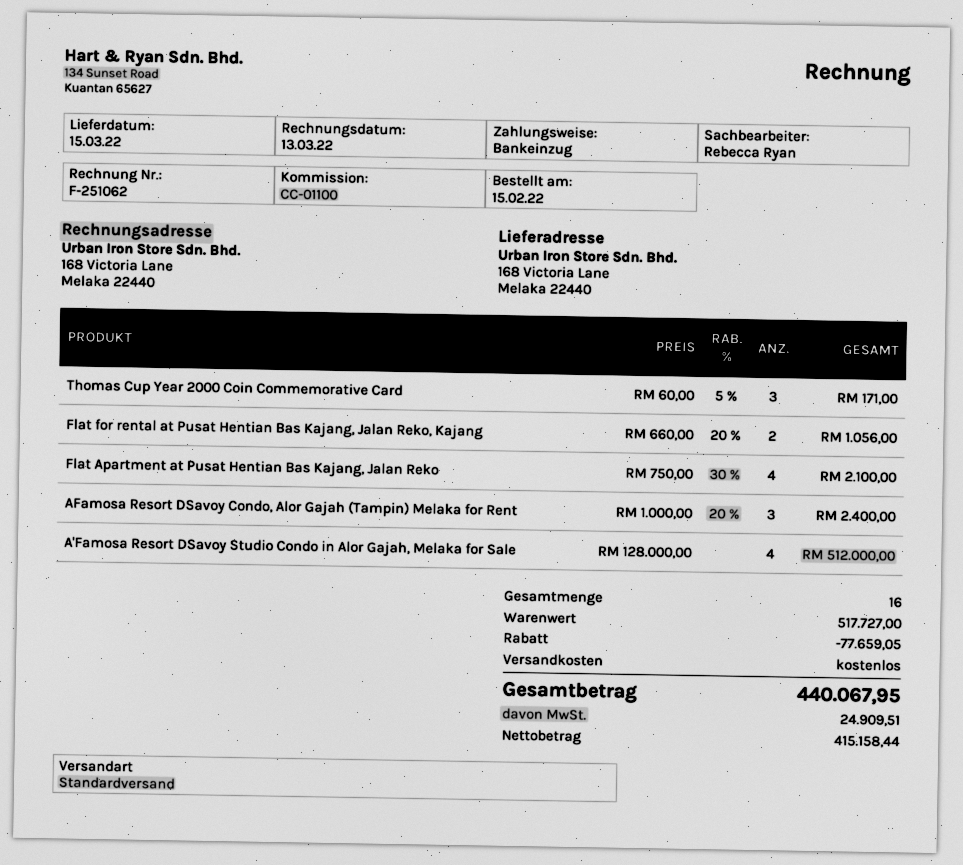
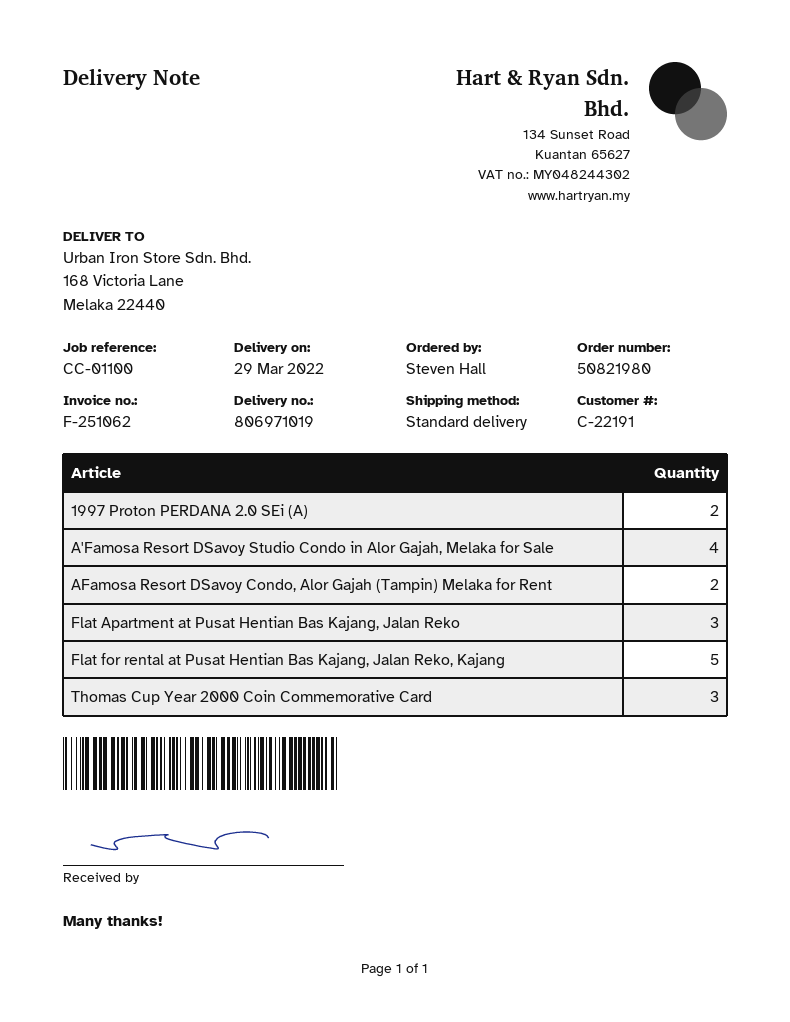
delivery date: 2022-03-15 -> 2022-03-29
Flat for rental at Pusat Hentian Bas Kajang, Jalan Reko, Kajang: 2 -> 5
Flat Apartment at Pusat Hentian Bas Kajang, Jalan Reko: 4 -> 3
AFamosa Resort DSavoy Condo, Alor Gajah (Tampin) Melaka for Rent: 3 -> 2
1997 Proton PERDANA 2.0 SEi (A): none -> 2

